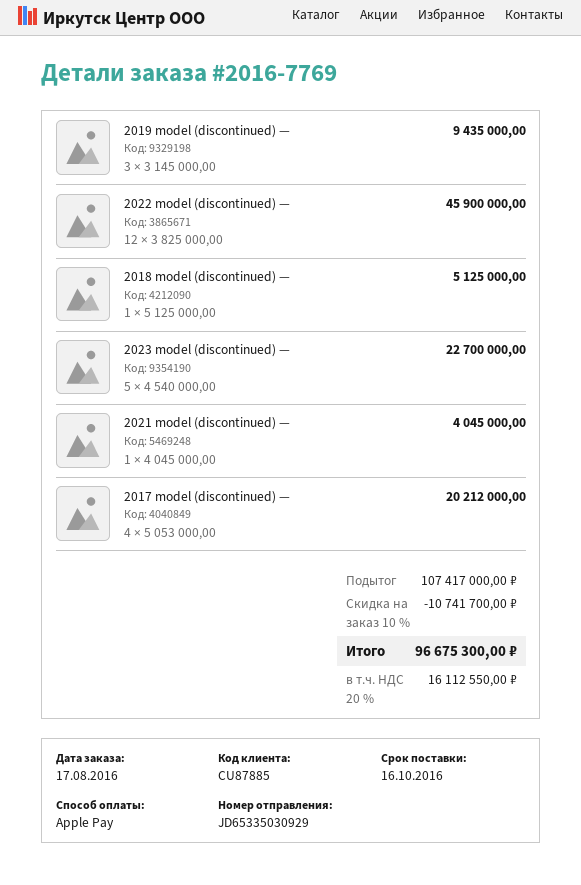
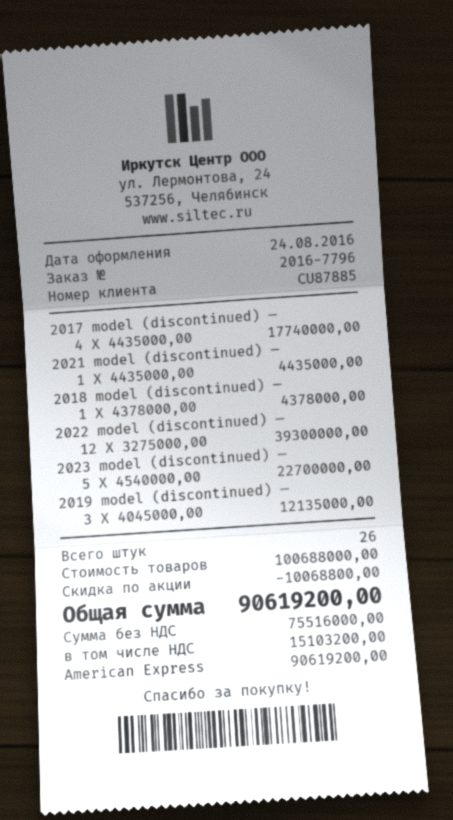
order number: 2016-7769 -> 2016-7796
order date: 2016-08-17 -> 2016-08-24
payment method: Apple Pay -> American Express
2019 model (discontinued) —: 3 x 3145000.00 = 9435000.00 -> 3 x 4045000.00 = 12135000.00
2022 model (discontinued) —: 12 x 3825000.00 = 45900000.00 -> 12 x 3275000.00 = 39300000.00
2018 model (discontinued) —: 1 x 5125000.00 = 5125000.00 -> 1 x 4378000.00 = 4378000.00
2021 model (discontinued) —: 1 x 4045000.00 = 4045000.00 -> 1 x 4435000.00 = 4435000.00
2017 model (discontinued) —: 4 x 5053000.00 = 20212000.00 -> 4 x 4435000.00 = 17740000.00
subtotal: 107417000.00 -> 100688000.00
discount: 10741700.00 -> 10068800.00
tax: 16112550.00 -> 15103200.00
total: 96675300.00 -> 90619200.00

